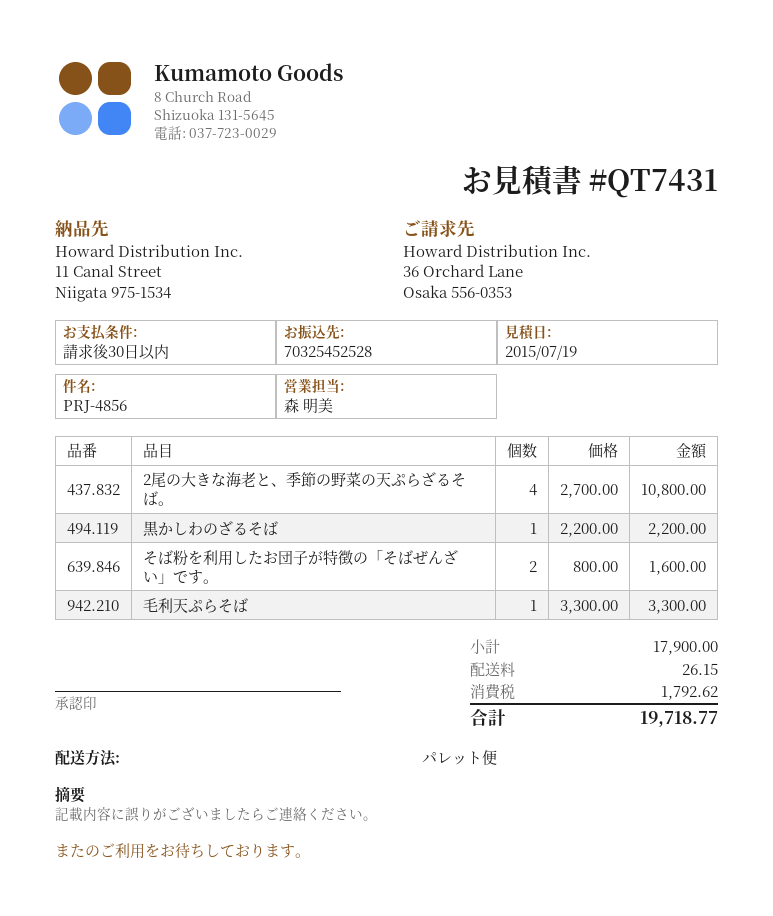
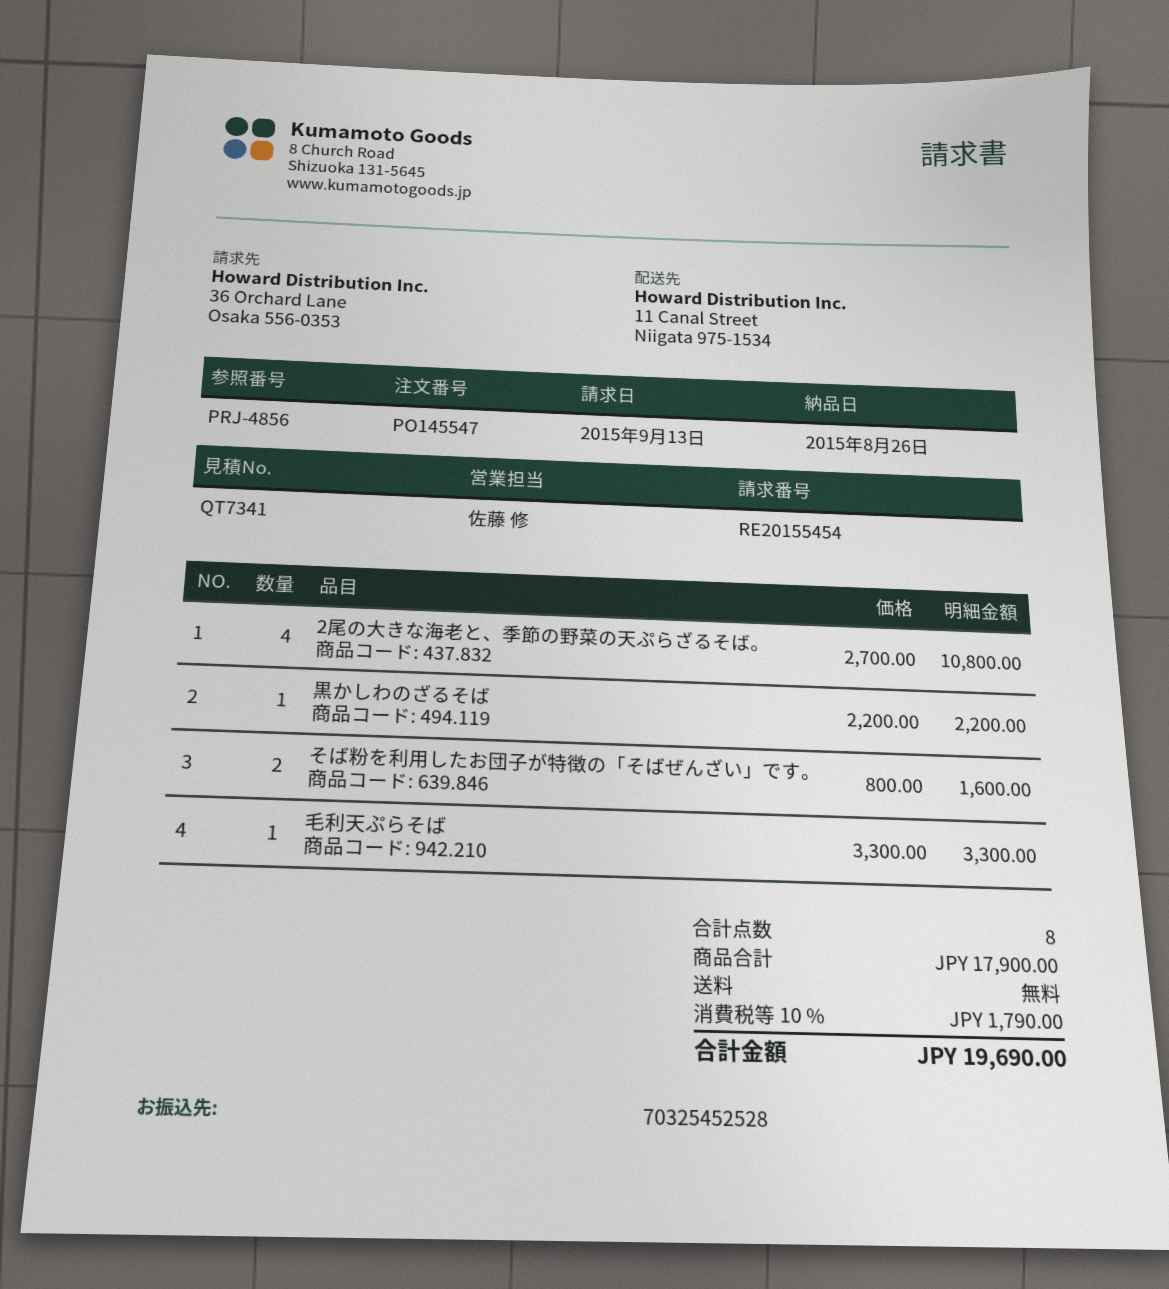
quote number: QT7431 -> QT7341
sales rep: 森 明美 -> 佐藤 修
shipping: 26.15 -> 0.00
tax: 1792.62 -> 1790.00
total: 19718.77 -> 19690.00

